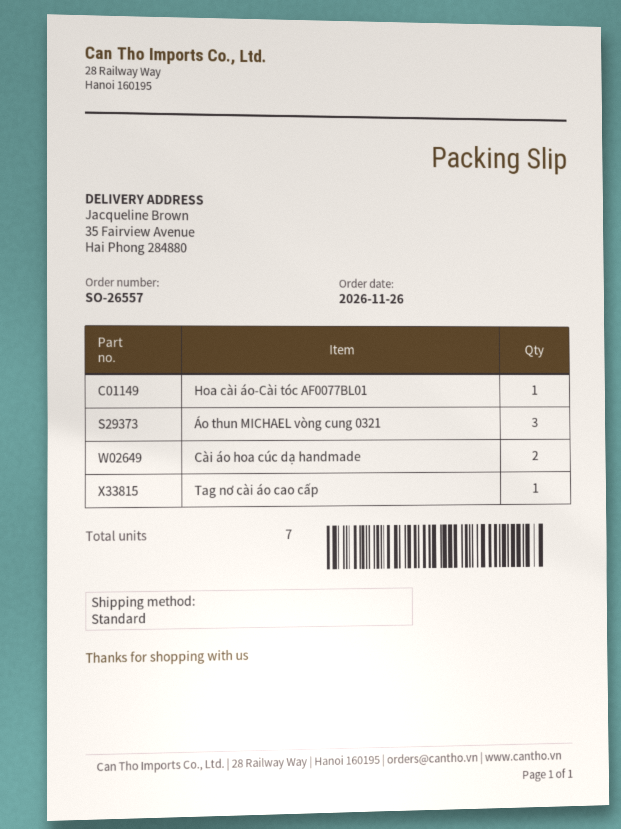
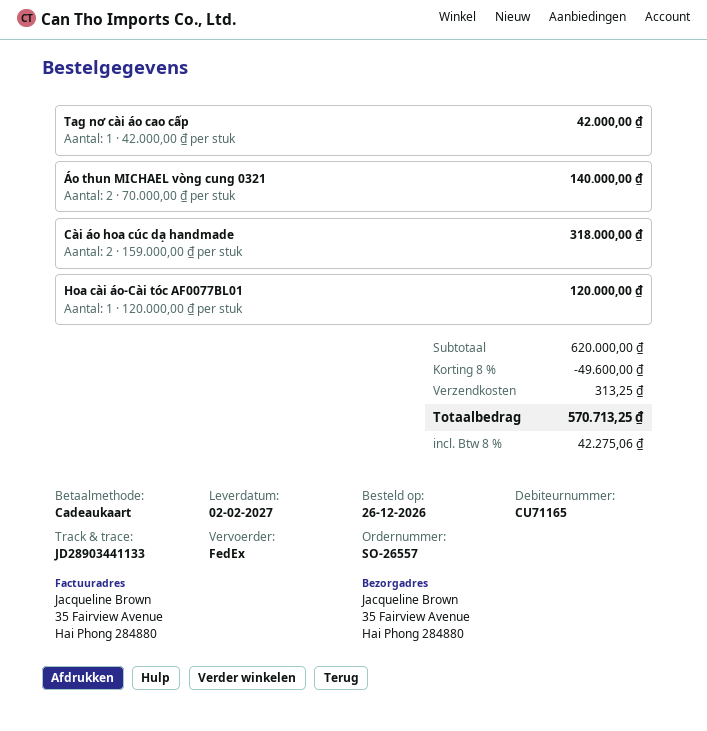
order date: 2026-11-26 -> 2026-12-26
shipping method: standard -> FedEx
Áo thun MICHAEL vòng cung 0321: 3 -> 2

